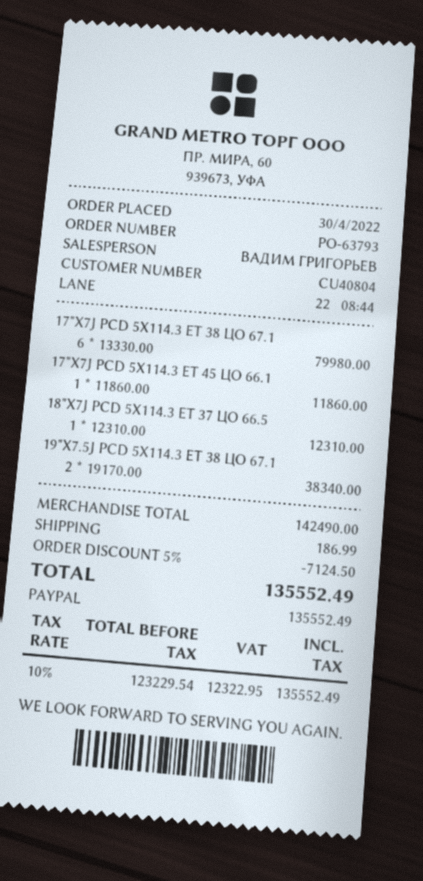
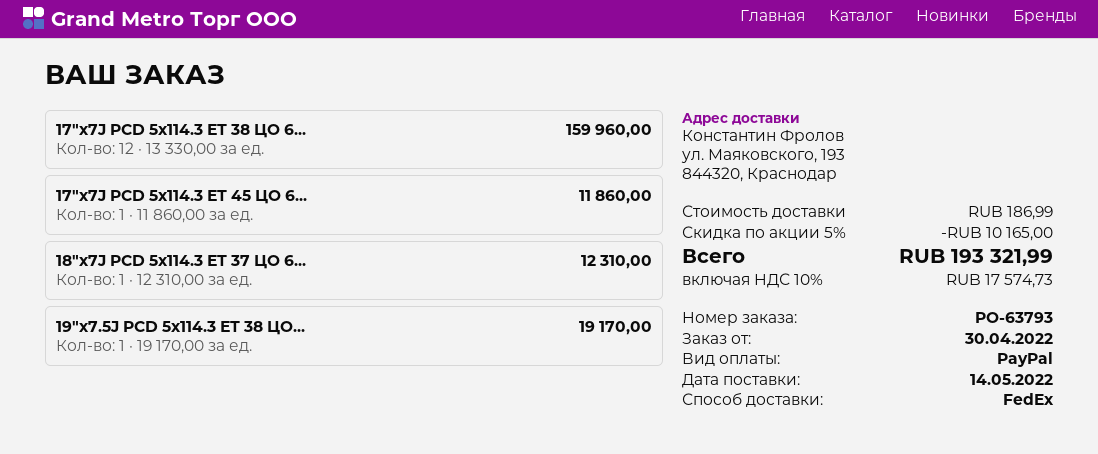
17"X7J PCD 5X114.3 ЕТ 38 ЦО 67.1: 6 x 13330.00 = 79980.00 -> 12 x 13330.00 = 159960.00
19"X7.5J PCD 5X114.3 ЕТ 38 ЦО 67.1: 2 x 19170.00 = 38340.00 -> 1 x 19170.00 = 19170.00
discount: 5% = 7124.50 -> 5% = 10165.00
tax: 10% = 12322.95 -> 10% = 17574.73
total: 135552.49 -> 193321.99

